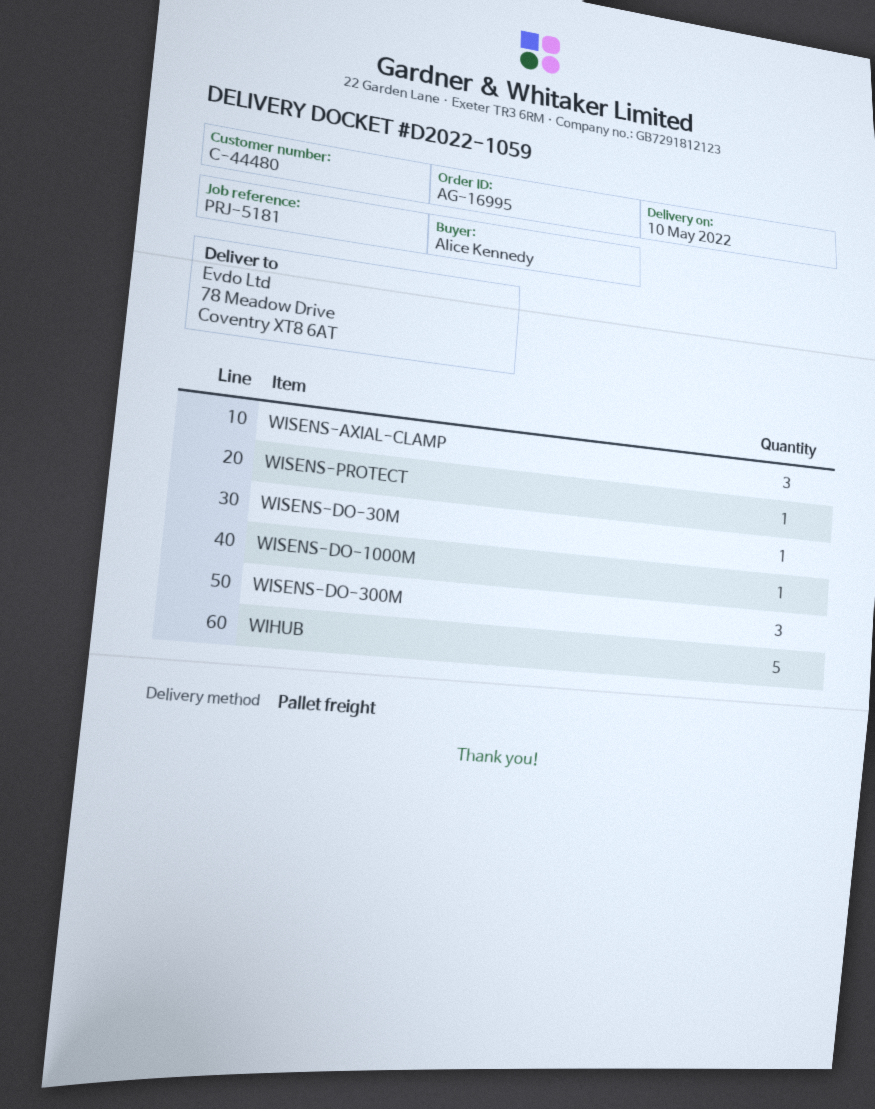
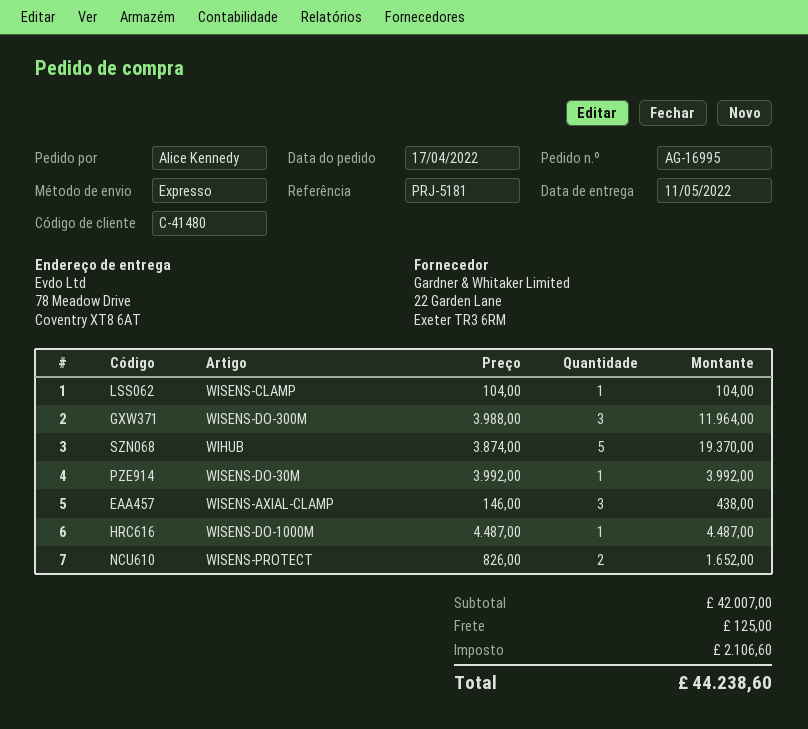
delivery date: 2022-05-10 -> 2022-05-11
customer number: C-44480 -> C-41480
shipping method: pallet freight -> express
WISENS-PROTECT: 1 -> 2
WISENS-CLAMP: none -> 1

